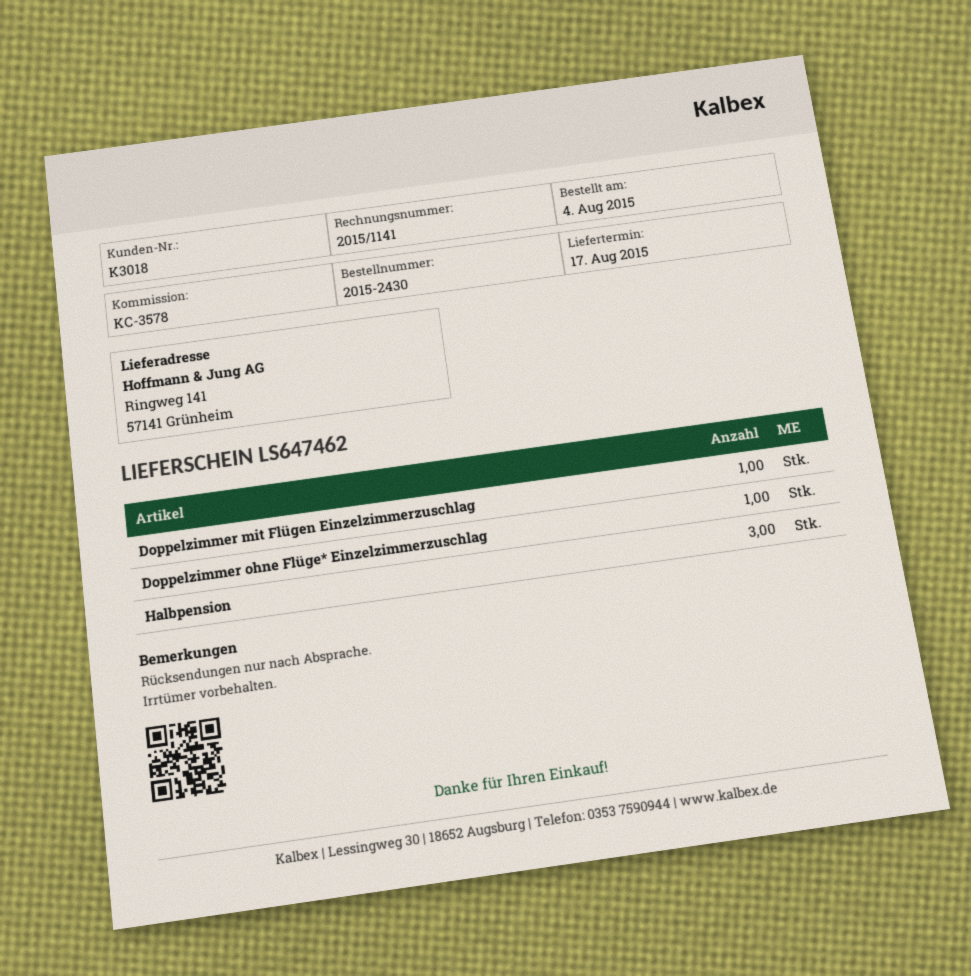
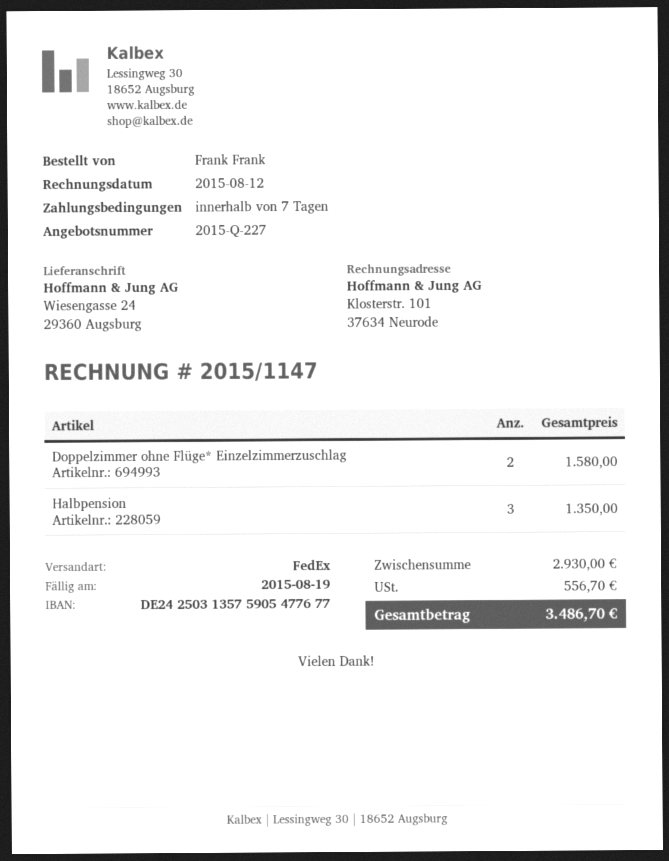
invoice number: 2015/1141 -> 2015/1147
ship to: Ringweg 141, 57141 Grünheim -> Wiesengasse 24, 29360 Augsburg
Doppelzimmer mit Flügen Einzelzimmerzuschlag: 1 -> none
Doppelzimmer ohne Flüge* Einzelzimmerzuschlag: 1 -> 2

